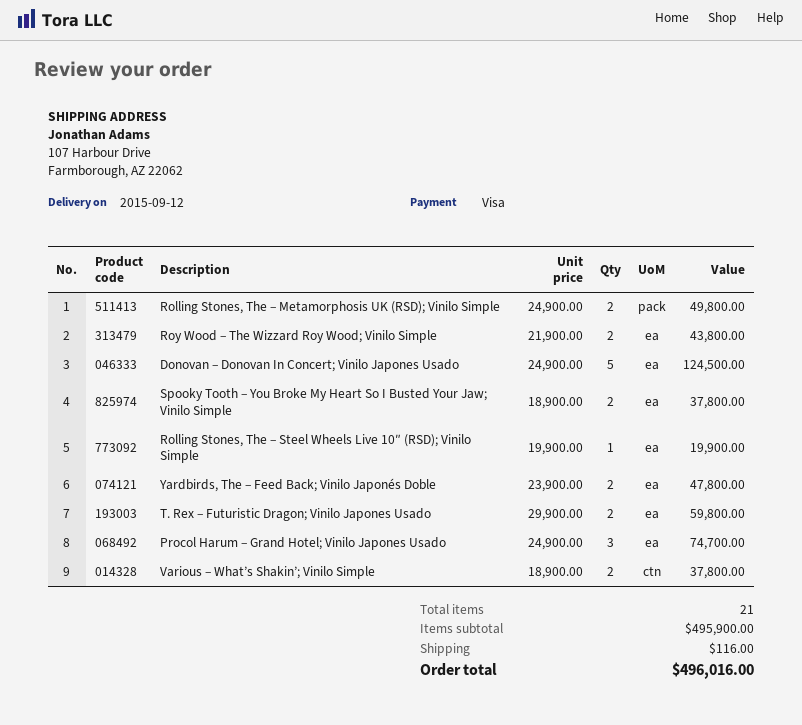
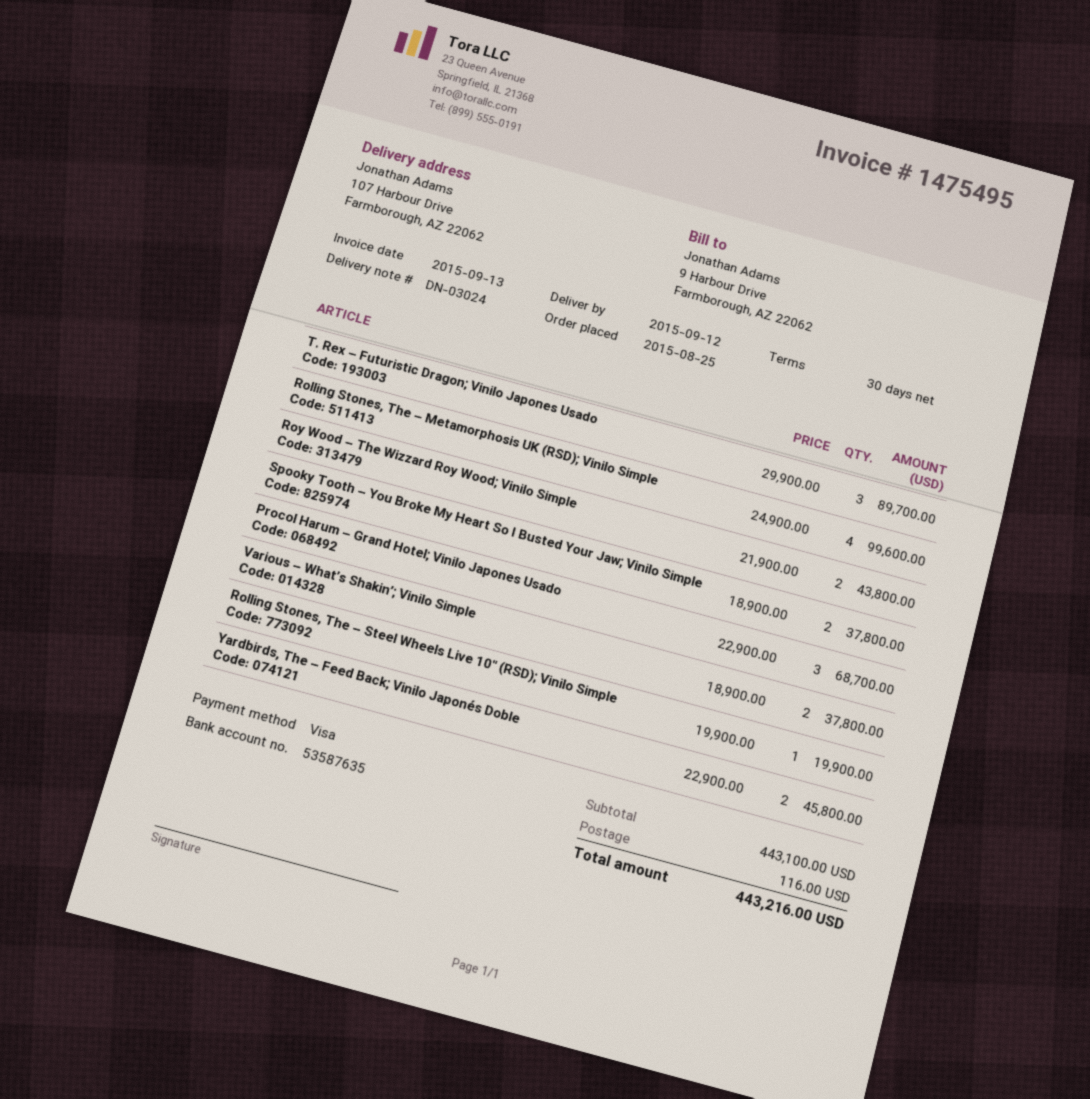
Rolling Stones, The – Metamorphosis UK (RSD); Vinilo Simple: 2 x 24900.00 = 49800.00 -> 4 x 24900.00 = 99600.00
Donovan – Donovan In Concert; Vinilo Japones Usado: 5 x 24900.00 = 124500.00 -> none
Yardbirds, The – Feed Back; Vinilo Japonés Doble: 2 x 23900.00 = 47800.00 -> 2 x 22900.00 = 45800.00
T. Rex – Futuristic Dragon; Vinilo Japones Usado: 2 x 29900.00 = 59800.00 -> 3 x 29900.00 = 89700.00
Procol Harum – Grand Hotel; Vinilo Japones Usado: 3 x 24900.00 = 74700.00 -> 3 x 22900.00 = 68700.00
subtotal: 495900.00 -> 443100.00
total: 496016.00 -> 443216.00

